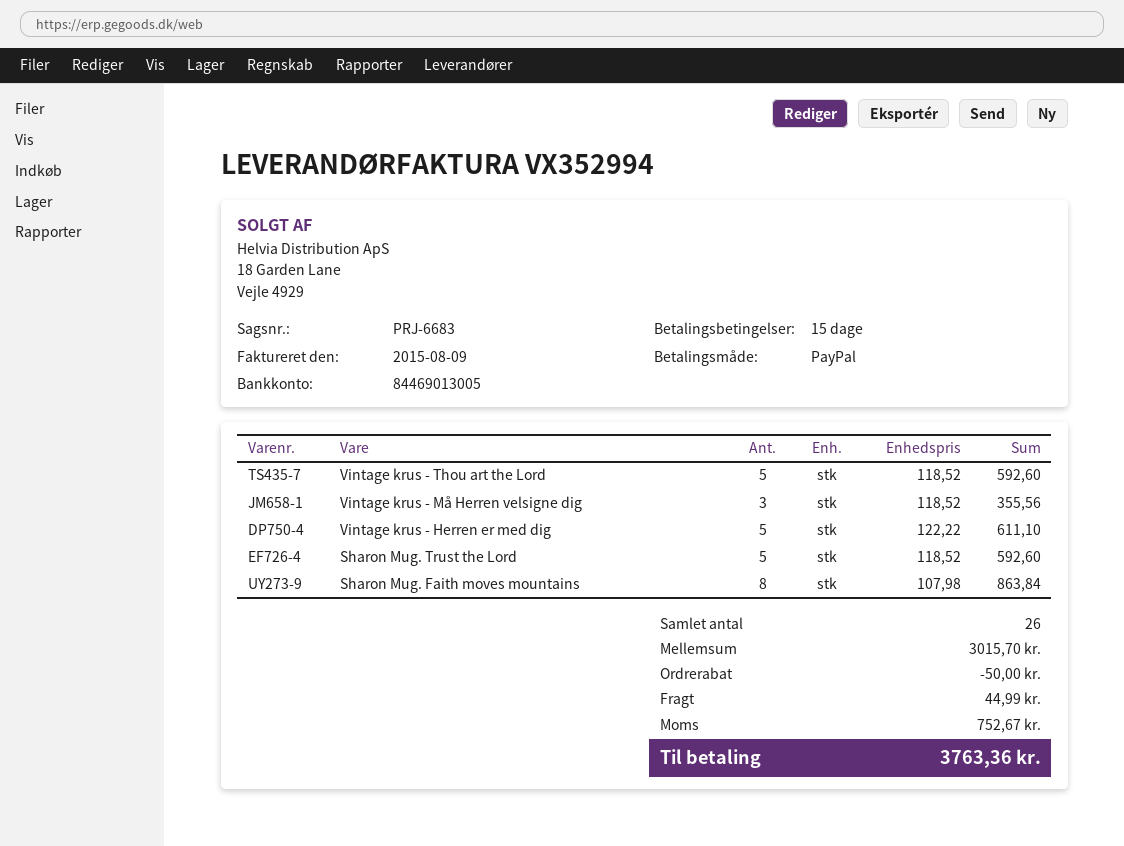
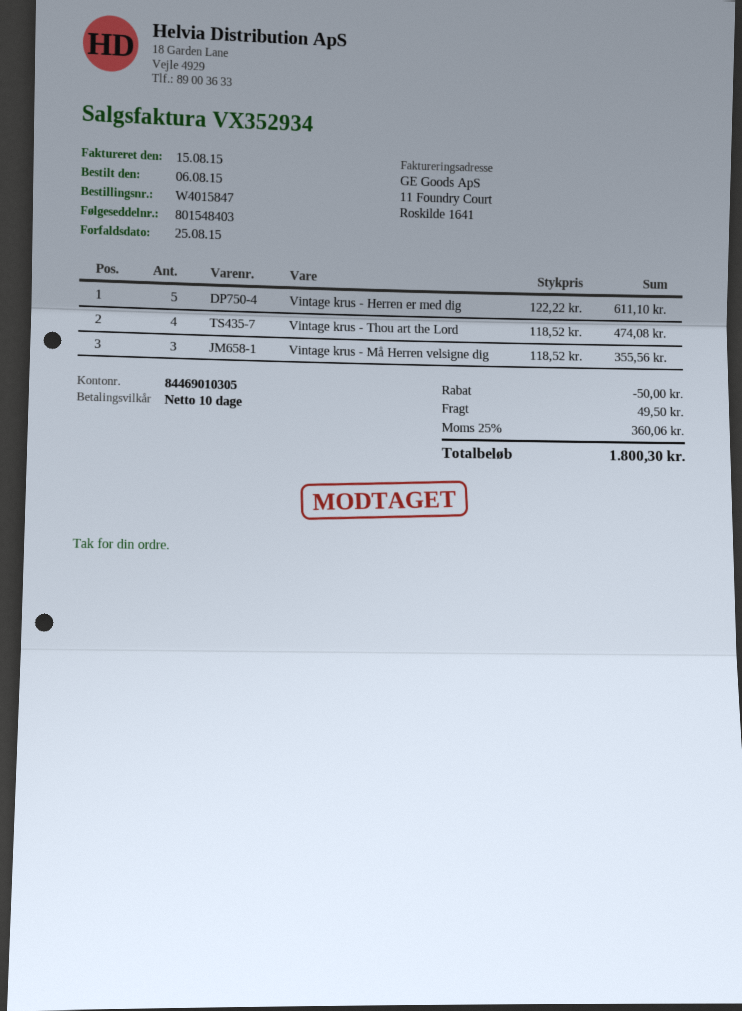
invoice number: VX352994 -> VX352934
invoice date: 2015-08-09 -> 2015-08-15
payment terms: 15 days -> 10 days
bank account: 84469013005 -> 84469010305
Vintage krus - Thou art the Lord: 5 x 118.52 = 592.60 -> 4 x 118.52 = 474.08
Sharon Mug. Trust the Lord: 5 x 118.52 = 592.60 -> none
Sharon Mug. Faith moves mountains: 8 x 107.98 = 863.84 -> none
shipping: 44.99 -> 49.50
tax: 752.67 -> 360.06
total: 3763.36 -> 1800.30

